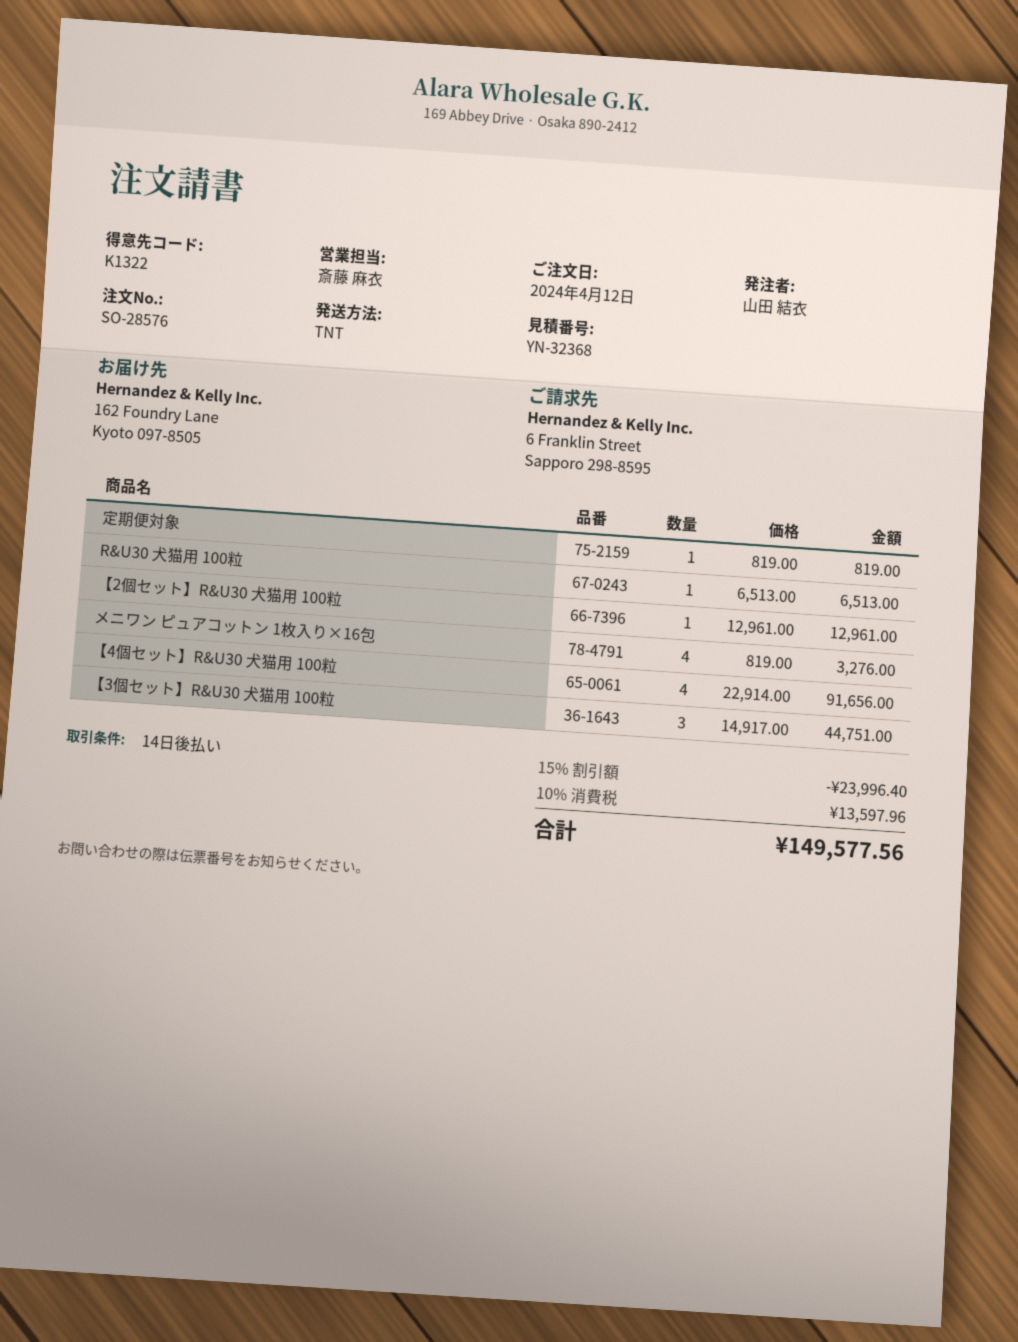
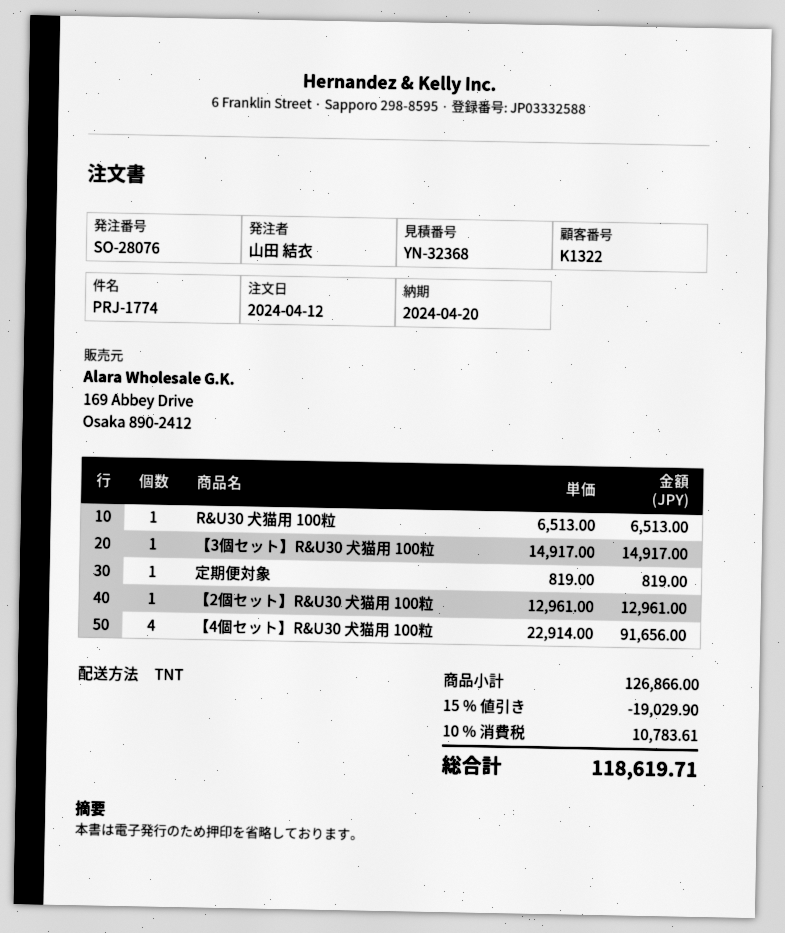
order number: SO-28576 -> SO-28076
メニワン ピュアコットン 1枚入り×16包: 4 x 819.00 = 3276.00 -> none
【3個セット】R&U30 犬猫用 100粒: 3 x 14917.00 = 44751.00 -> 1 x 14917.00 = 14917.00
discount: 15% = 23996.40 -> 15% = 19029.90
tax: 10% = 13597.96 -> 10% = 10783.61
total: 149577.56 -> 118619.71

